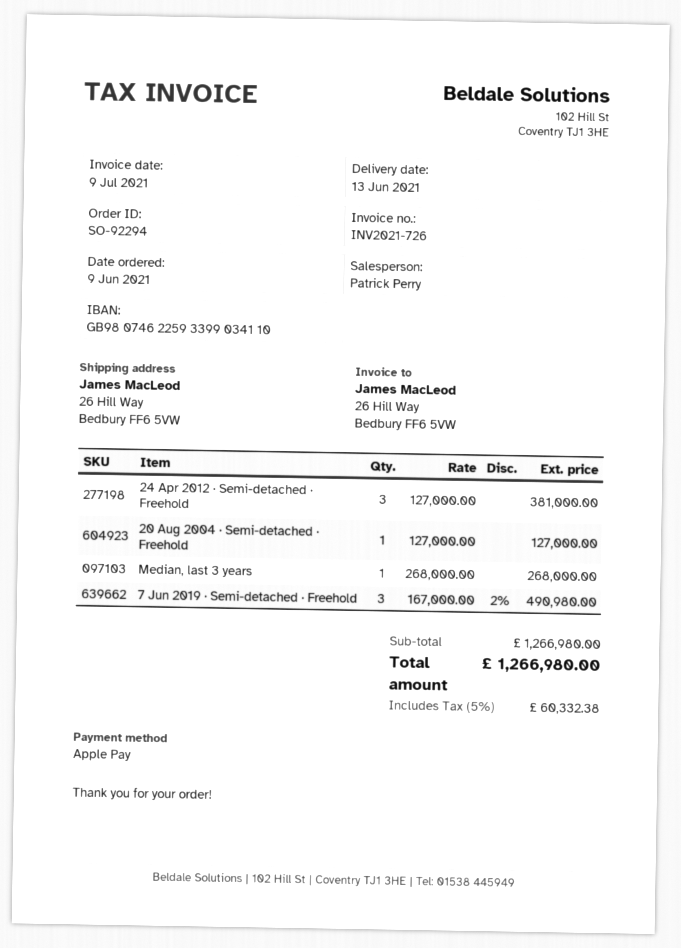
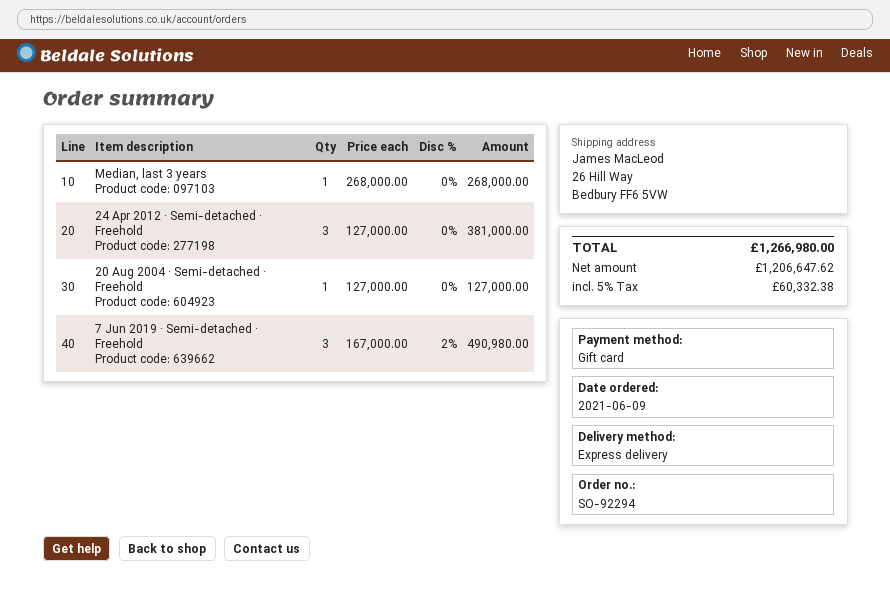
payment method: Apple Pay -> gift card

